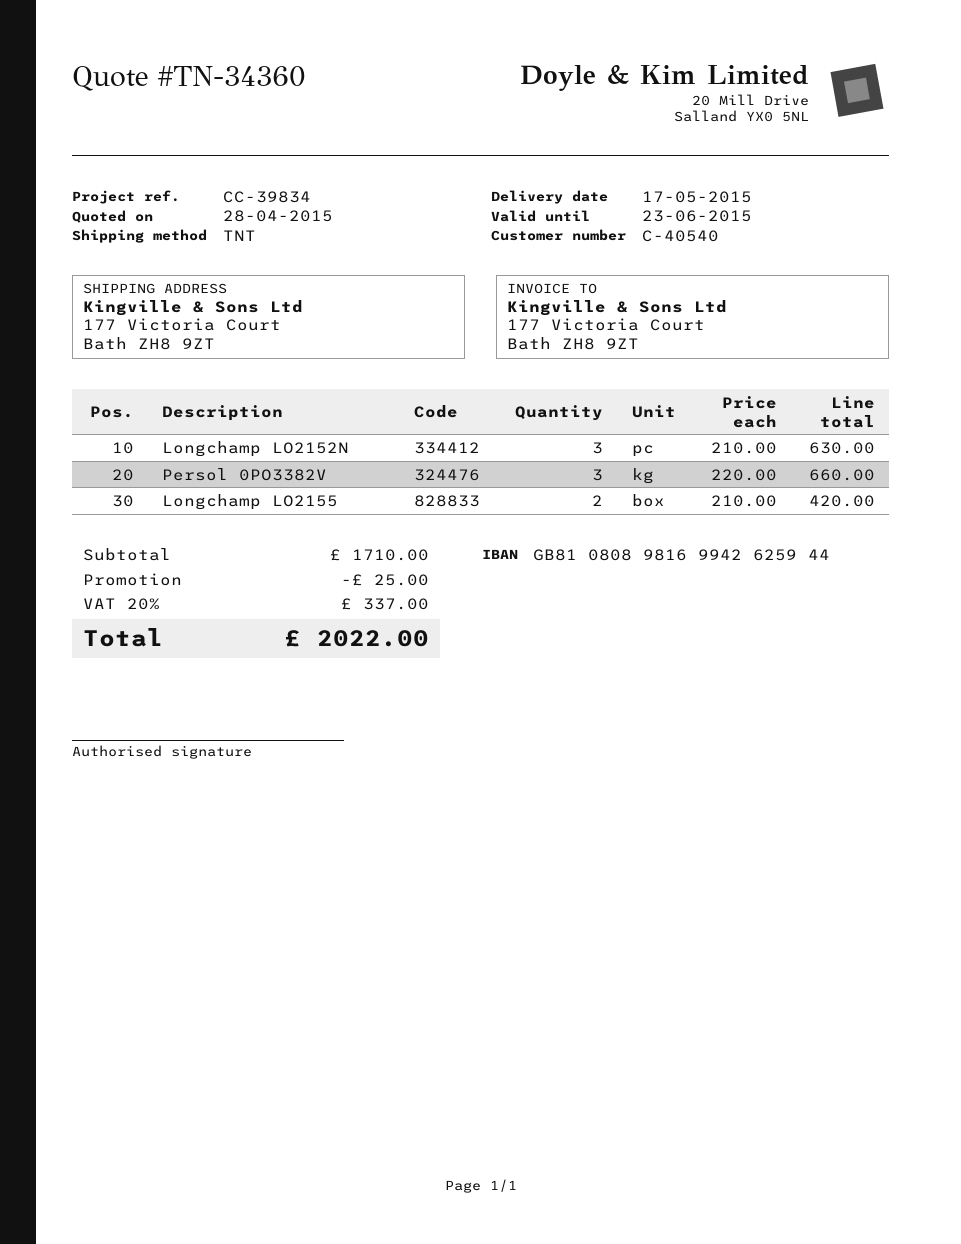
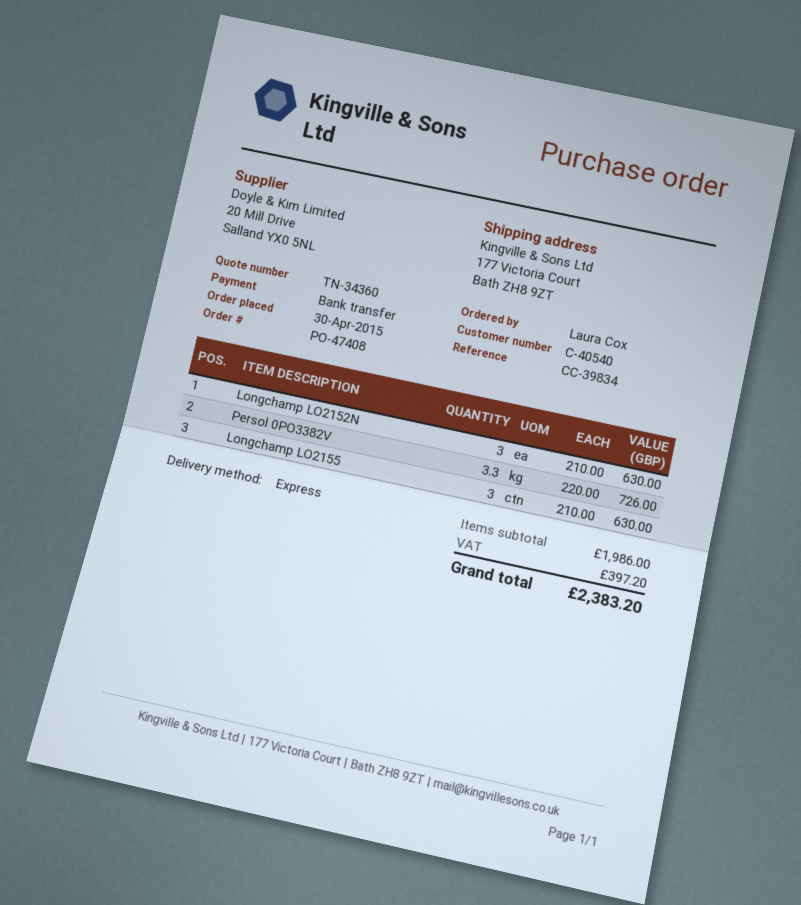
shipping method: TNT -> express
Persol 0PO3382V: 3 x 220.00 = 660.00 -> 3.3 x 220.00 = 726.00
Longchamp LO2155: 2 x 210.00 = 420.00 -> 3 x 210.00 = 630.00
subtotal: 1710.00 -> 1986.00
discount: 25.00 -> none
tax: 337.00 -> 397.20
total: 2022.00 -> 2383.20

